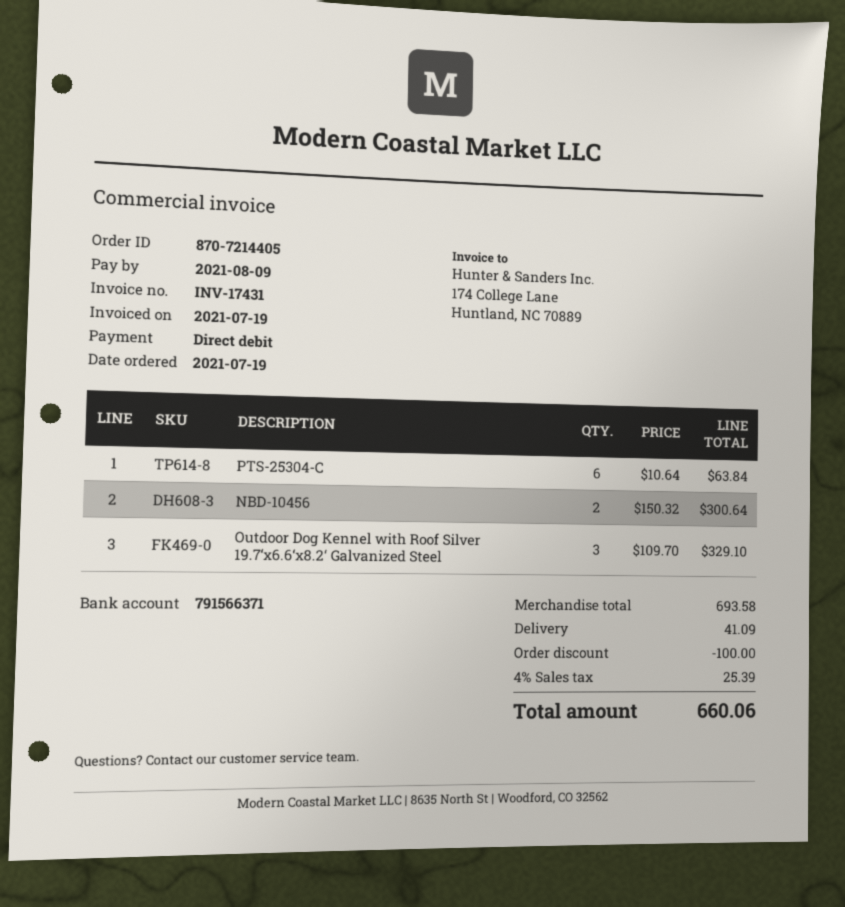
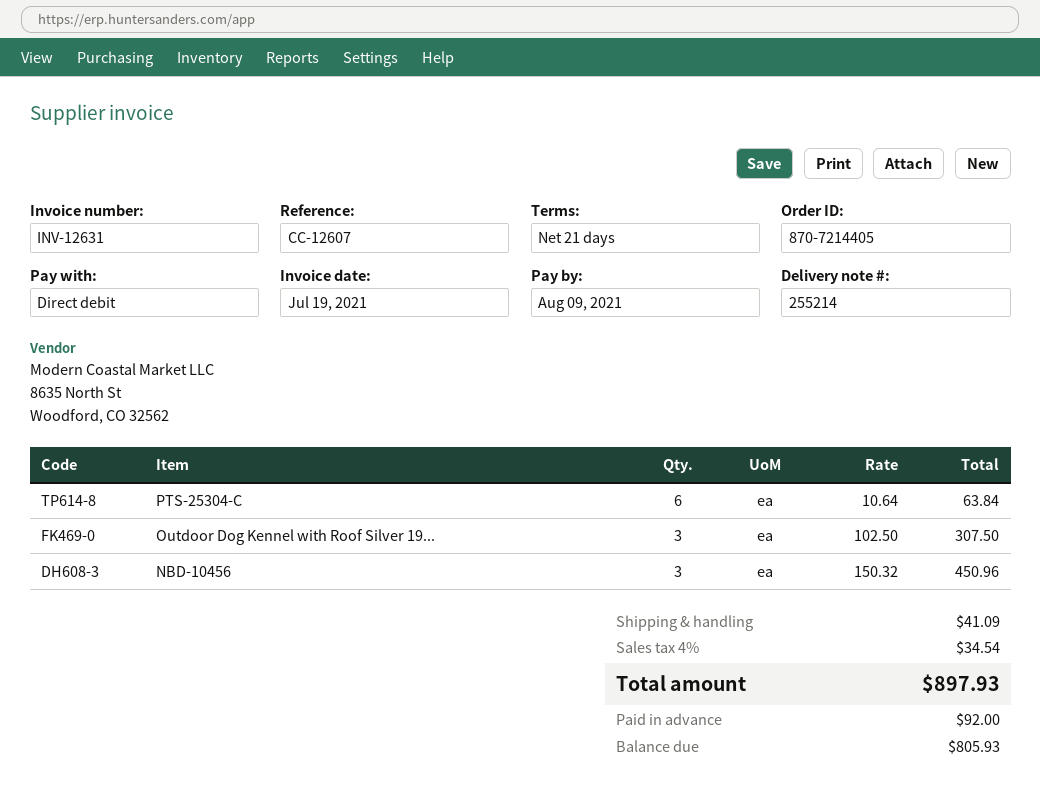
invoice number: INV-17431 -> INV-12631
NBD-10456: 2 x 150.32 = 300.64 -> 3 x 150.32 = 450.96
Outdoor Dog Kennel with Roof Silver 19.7‘x6.6‘x8.2‘ Galvanized Steel: 3 x 109.70 = 329.10 -> 3 x 102.50 = 307.50
discount: 100.00 -> none
tax: 4% = 25.39 -> 4% = 34.54
total: 660.06 -> 897.93

